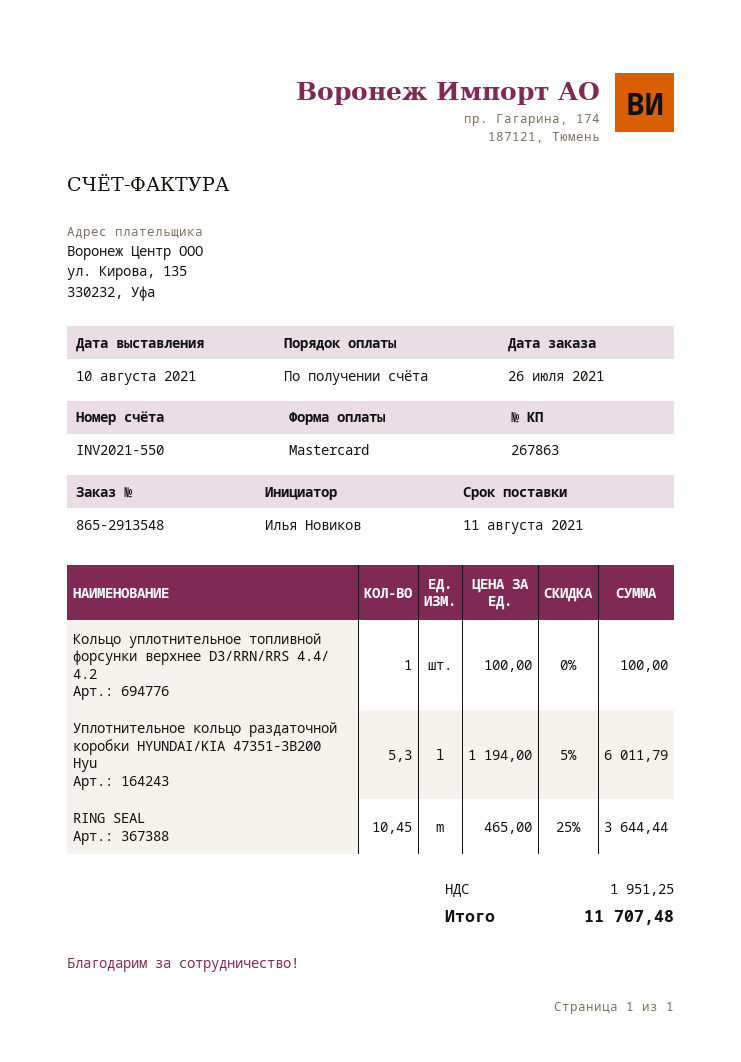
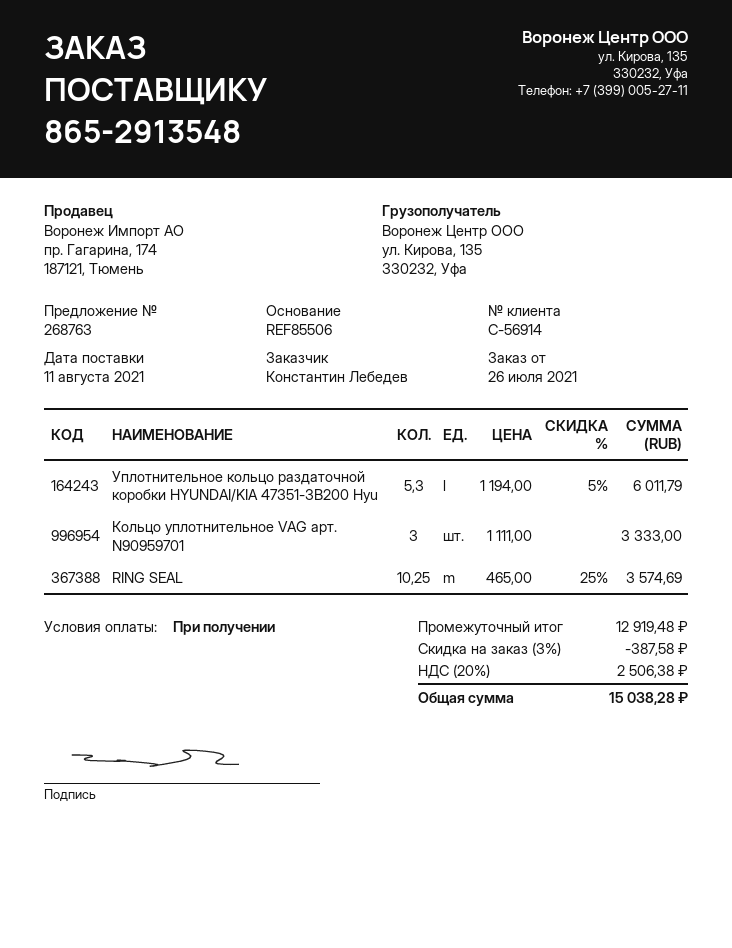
quote number: 267863 -> 268763
ordered by: Илья Новиков -> Константин Лебедев
Кольцо уплотнительное топливной форсунки верхнее D3/RRN/RRS 4.4/ 4.2: 1 x 100.00 = 100.00 -> none
RING SEAL: 10.45 x 465.00 - 25% = 3644.44 -> 10.25 x 465.00 - 25% = 3574.69
Кольцо уплотнительное VAG арт. N90959701: none -> 3 x 1111.00 = 3333.00
discount: none -> 3% = 387.58
tax: 1951.25 -> 2506.38
total: 11707.48 -> 15038.28

